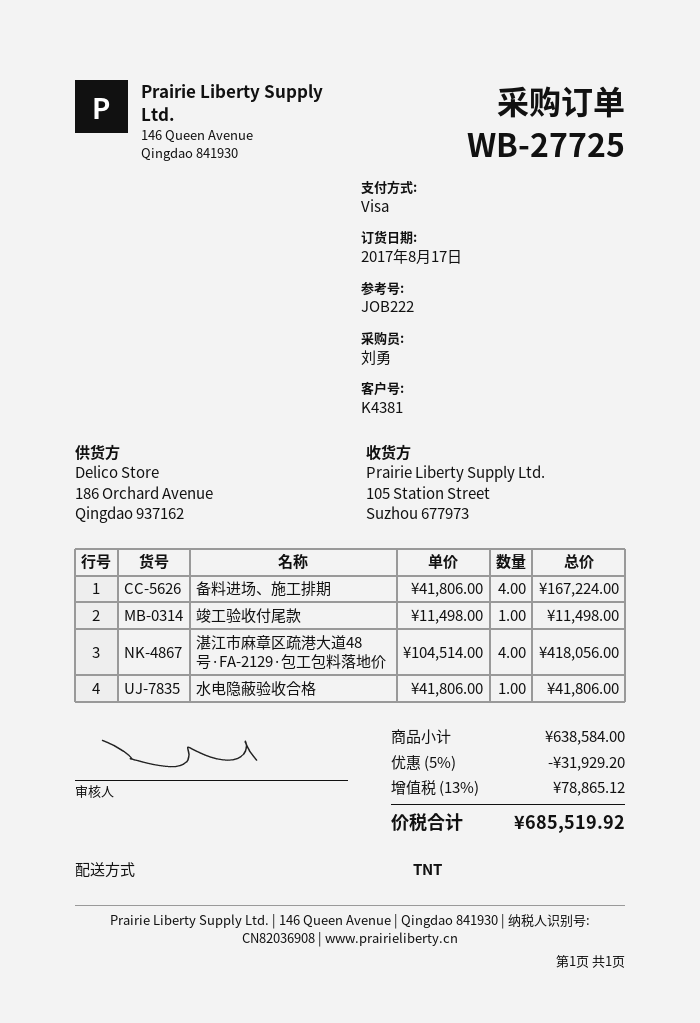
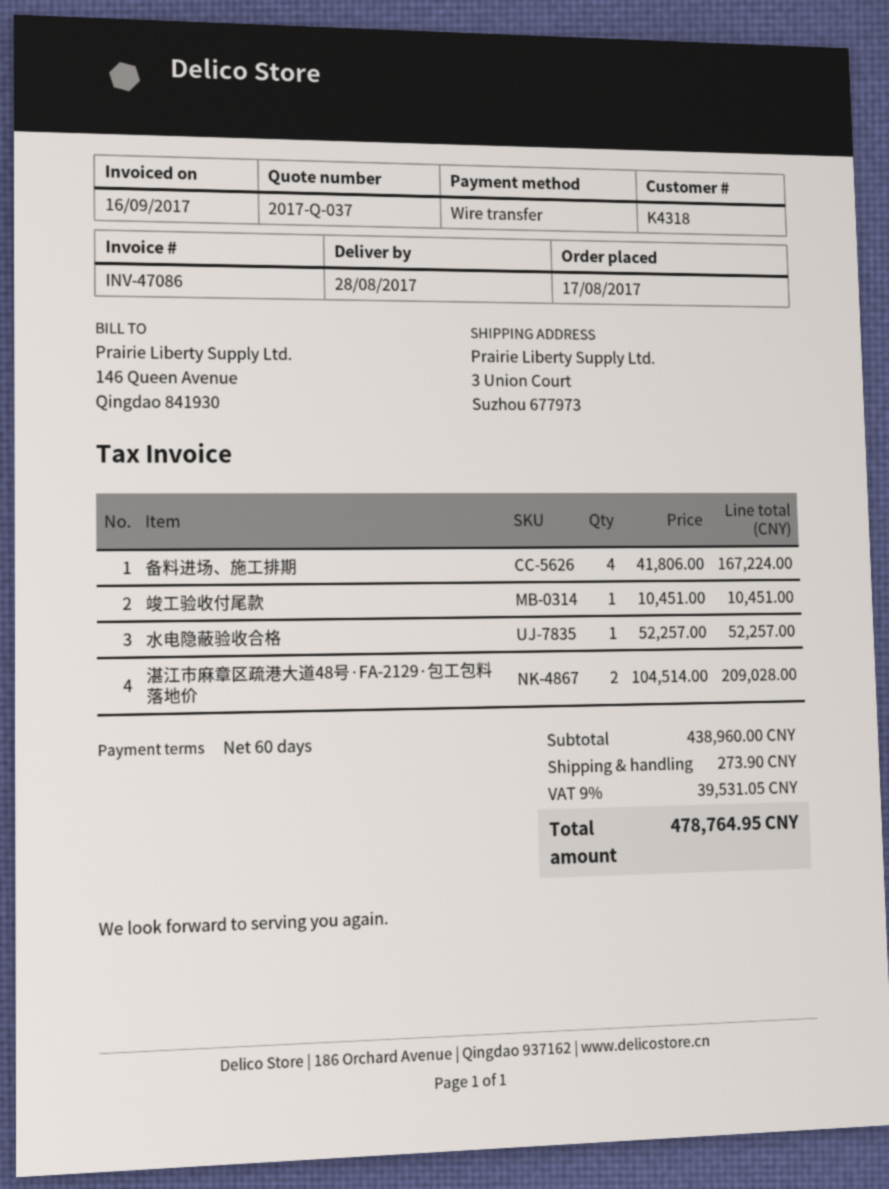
customer number: K4381 -> K4318
payment method: Visa -> bank transfer
ship to: 105 Station Street, Suzhou 677973 -> 3 Union Court, Suzhou 677973
竣工验收付尾款: 1 x 11498.00 = 11498.00 -> 1 x 10451.00 = 10451.00
湛江市麻章区疏港大道48号·FA-2129·包工包料落地价: 4 x 104514.00 = 418056.00 -> 2 x 104514.00 = 209028.00
水电隐蔽验收合格: 1 x 41806.00 = 41806.00 -> 1 x 52257.00 = 52257.00
subtotal: 638584.00 -> 438960.00
discount: 5% = 31929.20 -> none
shipping: none -> 273.90
tax: 13% = 78865.12 -> 9% = 39531.05
total: 685519.92 -> 478764.95

